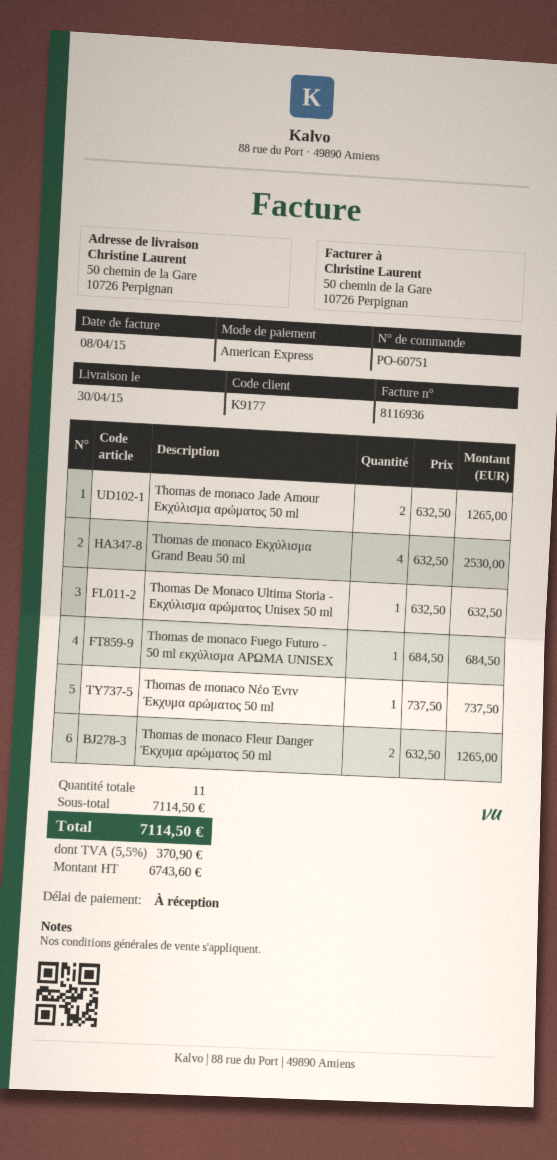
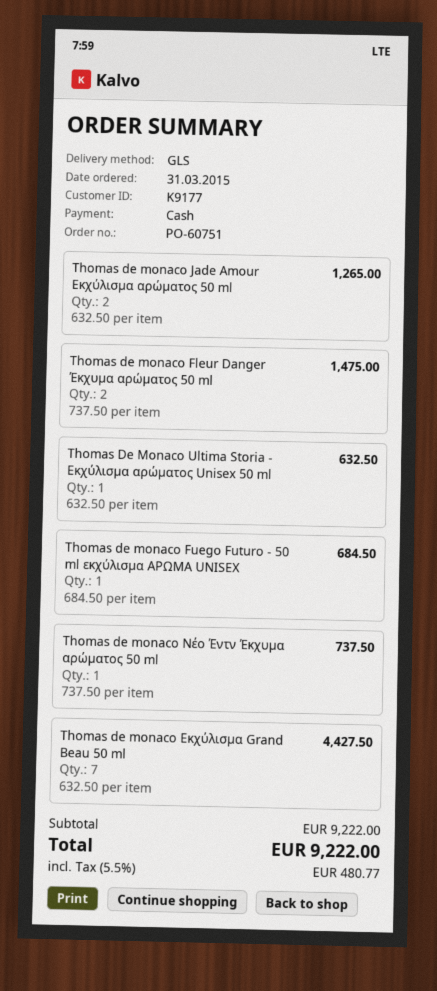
payment method: American Express -> cash
Thomas de monaco Εκχύλισμα Grand Beau 50 ml: 4 x 632.50 = 2530.00 -> 7 x 632.50 = 4427.50
Thomas de monaco Fleur Danger Έκχυμα αρώματος 50 ml: 2 x 632.50 = 1265.00 -> 2 x 737.50 = 1475.00
subtotal: 7114.50 -> 9222.00
tax: 5.5% = 370.90 -> 5.5% = 480.77
total: 7114.50 -> 9222.00

